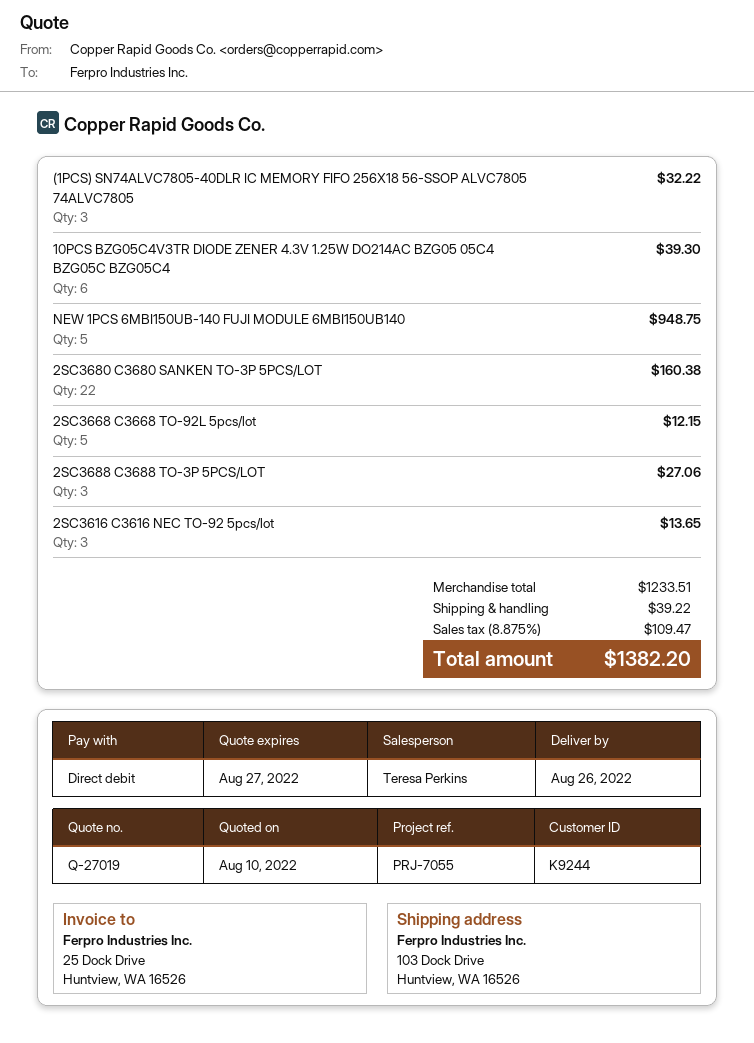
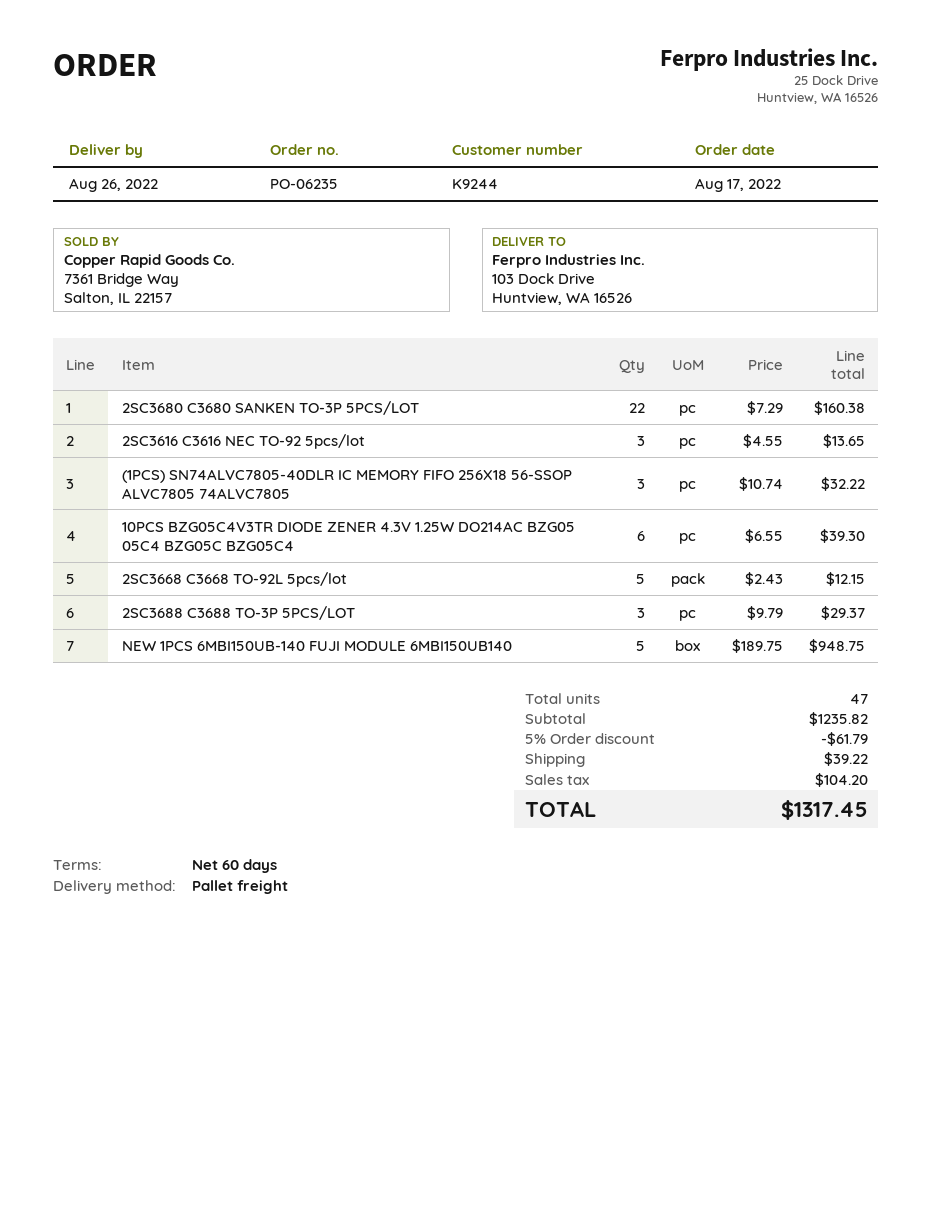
2SC3688 C3688 TO-3P 5PCS/LOT: 3 for 27.06 -> 3 for 29.37
subtotal: 1233.51 -> 1235.82
discount: none -> 5% = 61.79
tax: 109.47 -> 104.20
total: 1382.20 -> 1317.45

